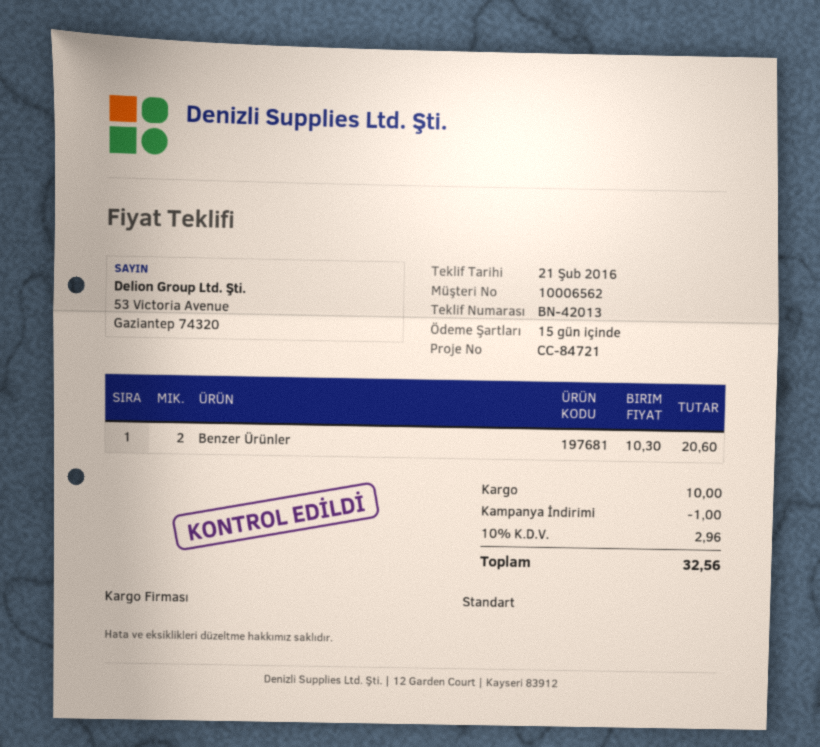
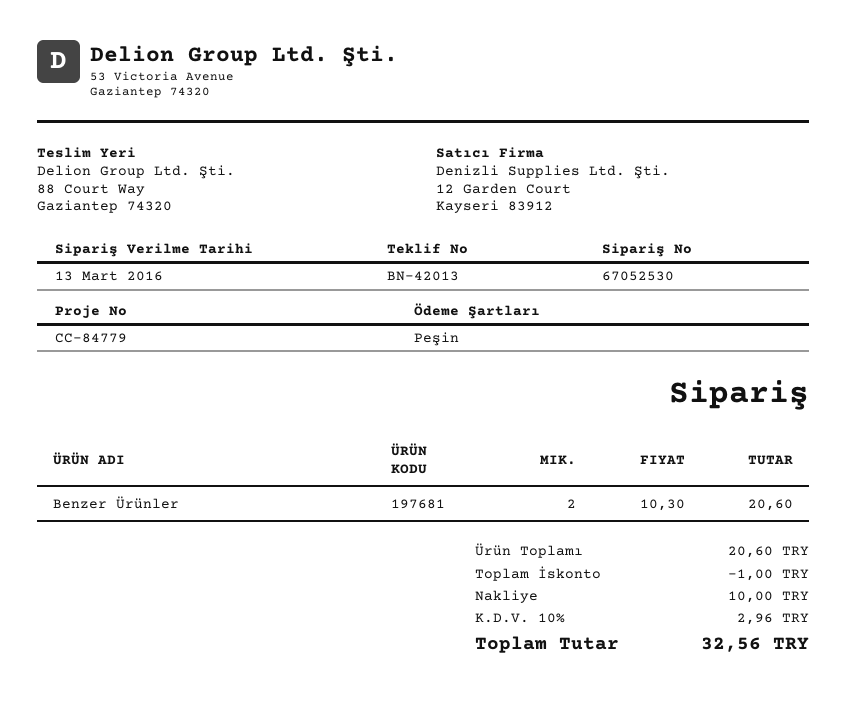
payment terms: 15 days -> on receipt
reference: CC-84721 -> CC-84779

